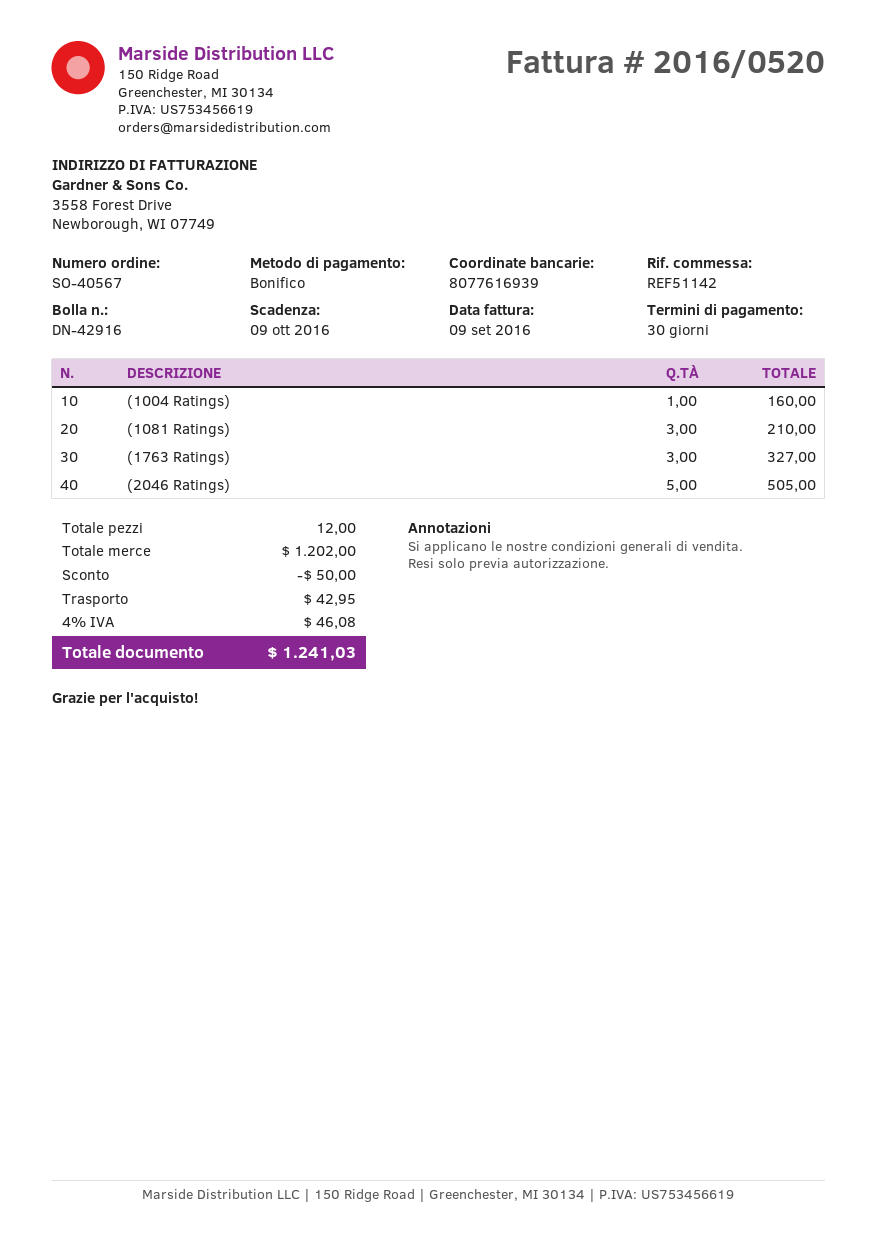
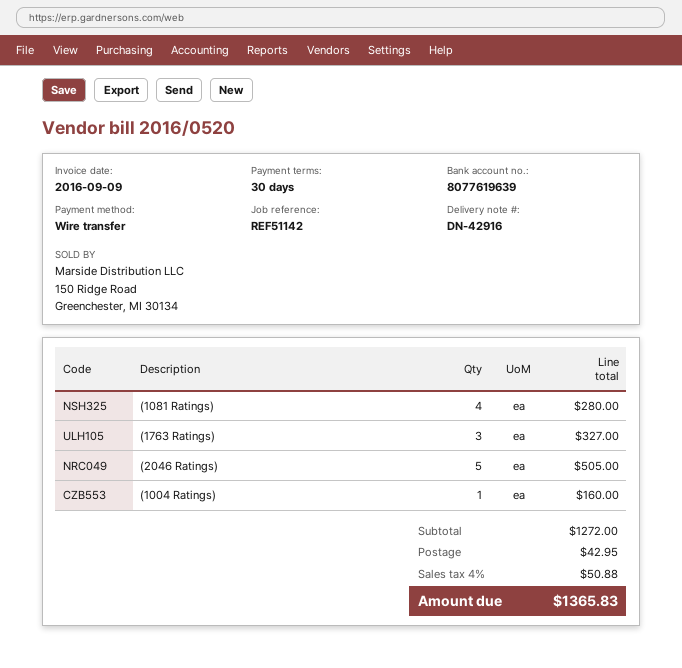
bank account: 8077616939 -> 8077619639
(1081 Ratings): 3 for 210.00 -> 4 for 280.00
subtotal: 1202.00 -> 1272.00
discount: 50.00 -> none
tax: 4% = 46.08 -> 4% = 50.88
total: 1241.03 -> 1365.83

